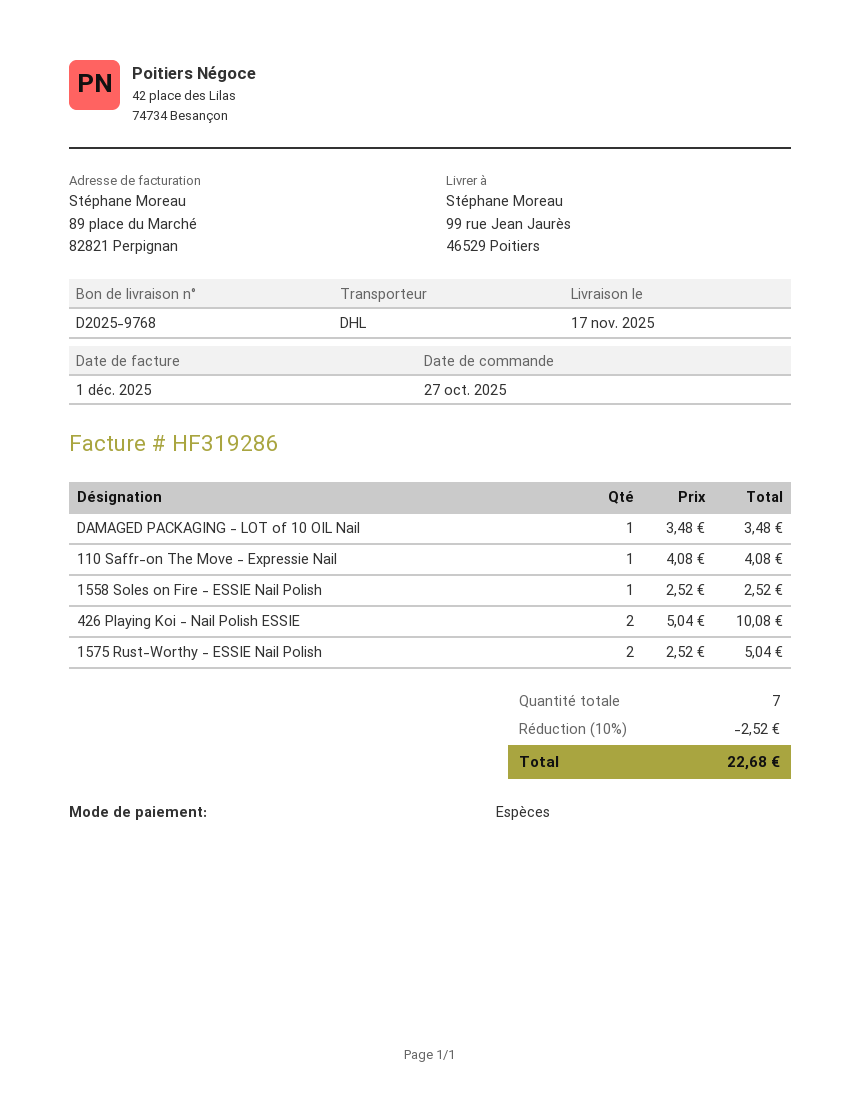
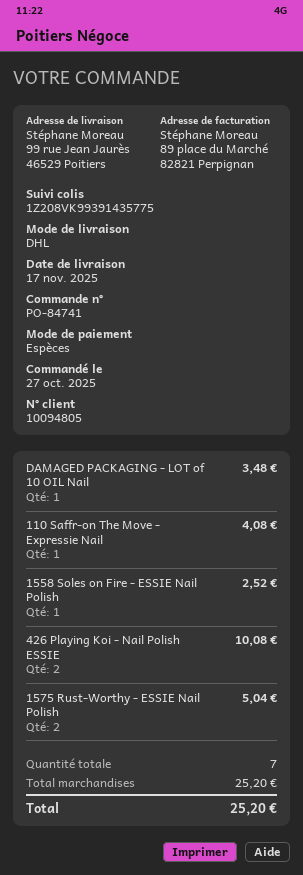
discount: 10% = 2.52 -> none
total: 22.68 -> 25.20

